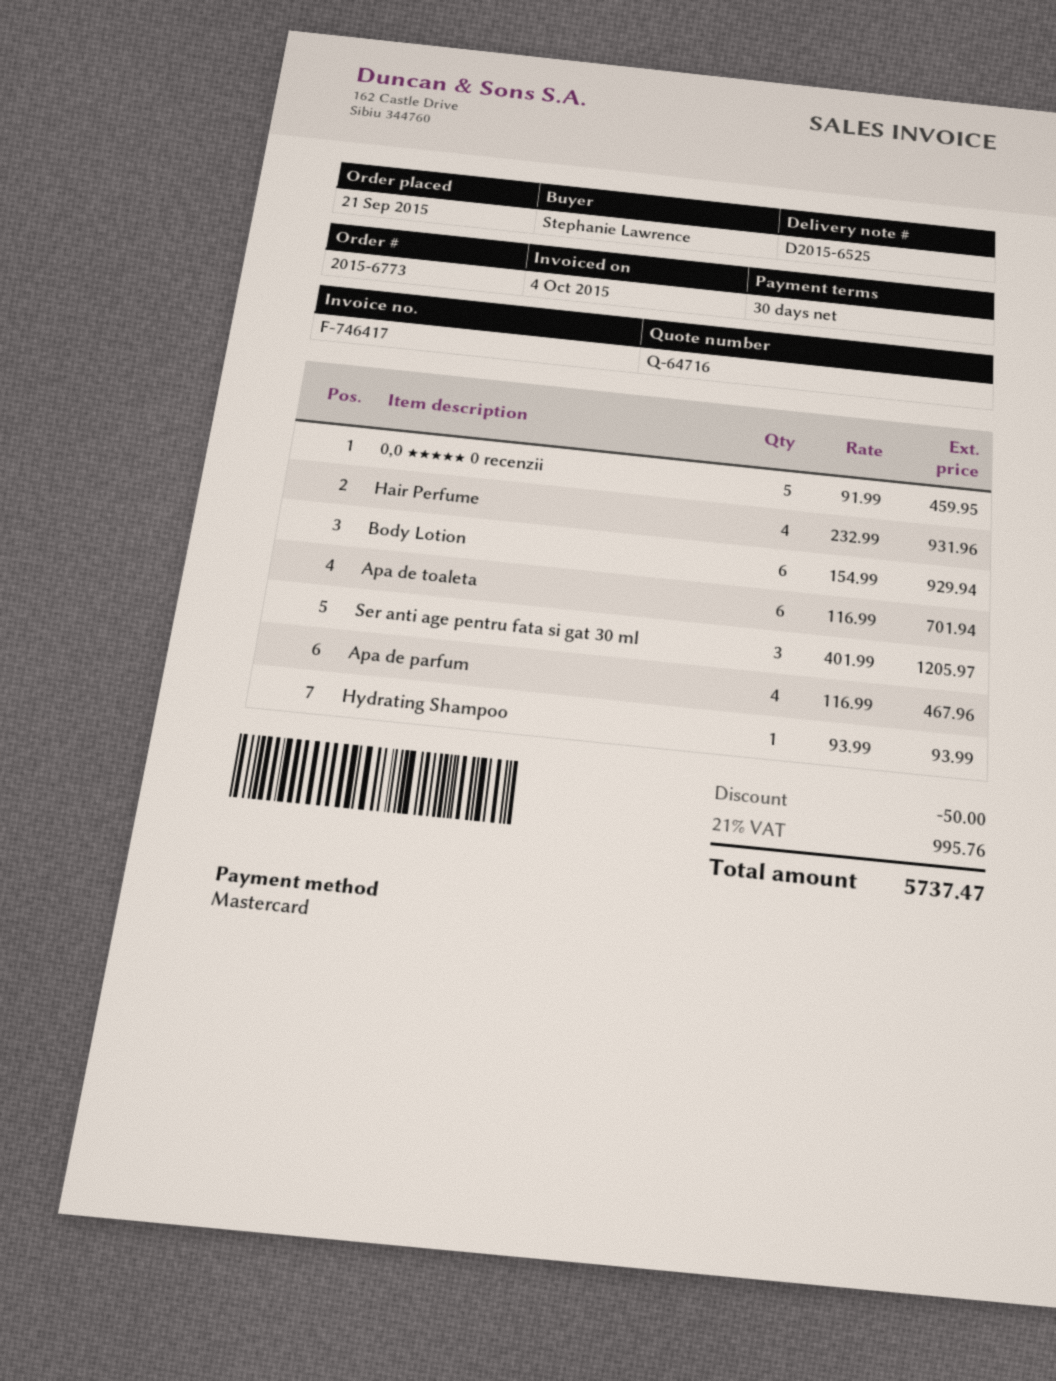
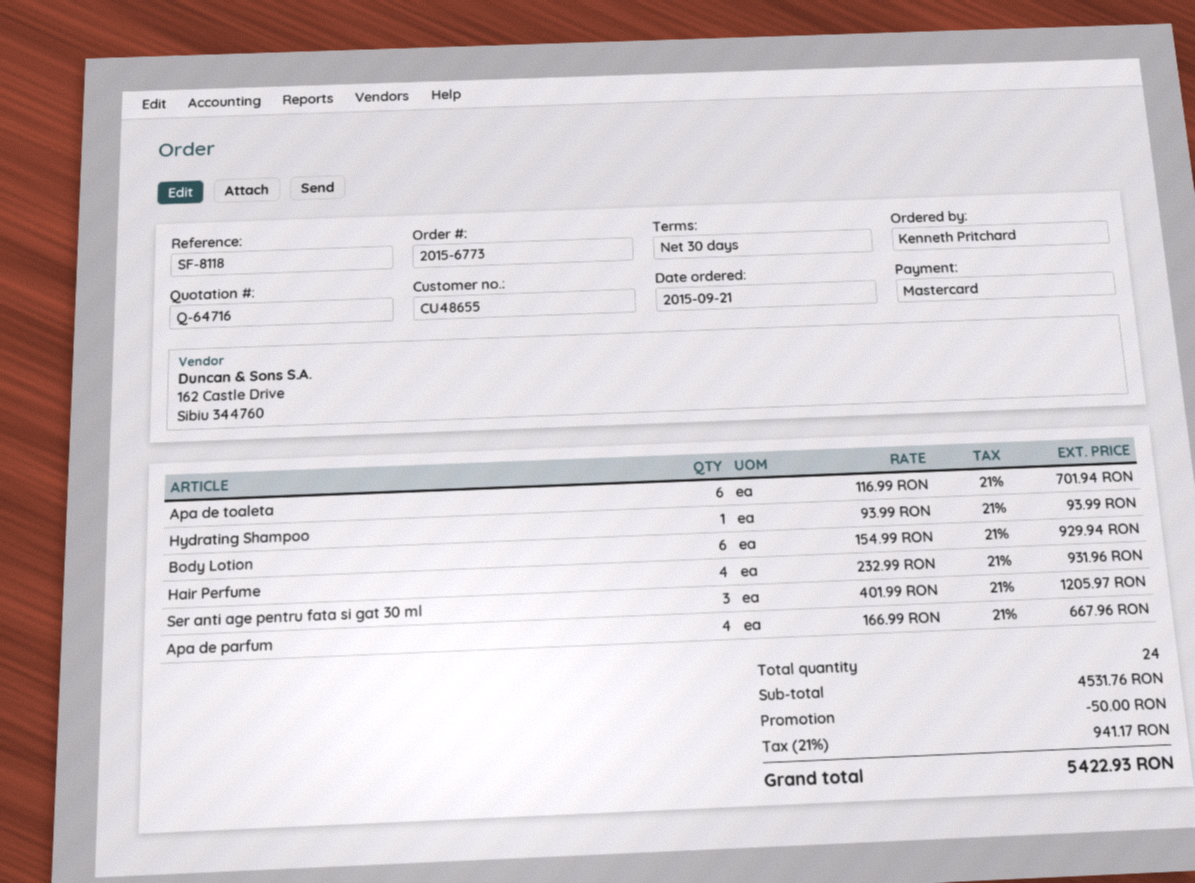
ordered by: Stephanie Lawrence -> Kenneth Pritchard
0,0 ★★★★★ 0 recenzii: 5 x 91.99 = 459.95 -> none
Apa de parfum: 4 x 116.99 = 467.96 -> 4 x 166.99 = 667.96
tax: 21% = 995.76 -> 21% = 941.17
total: 5737.47 -> 5422.93

